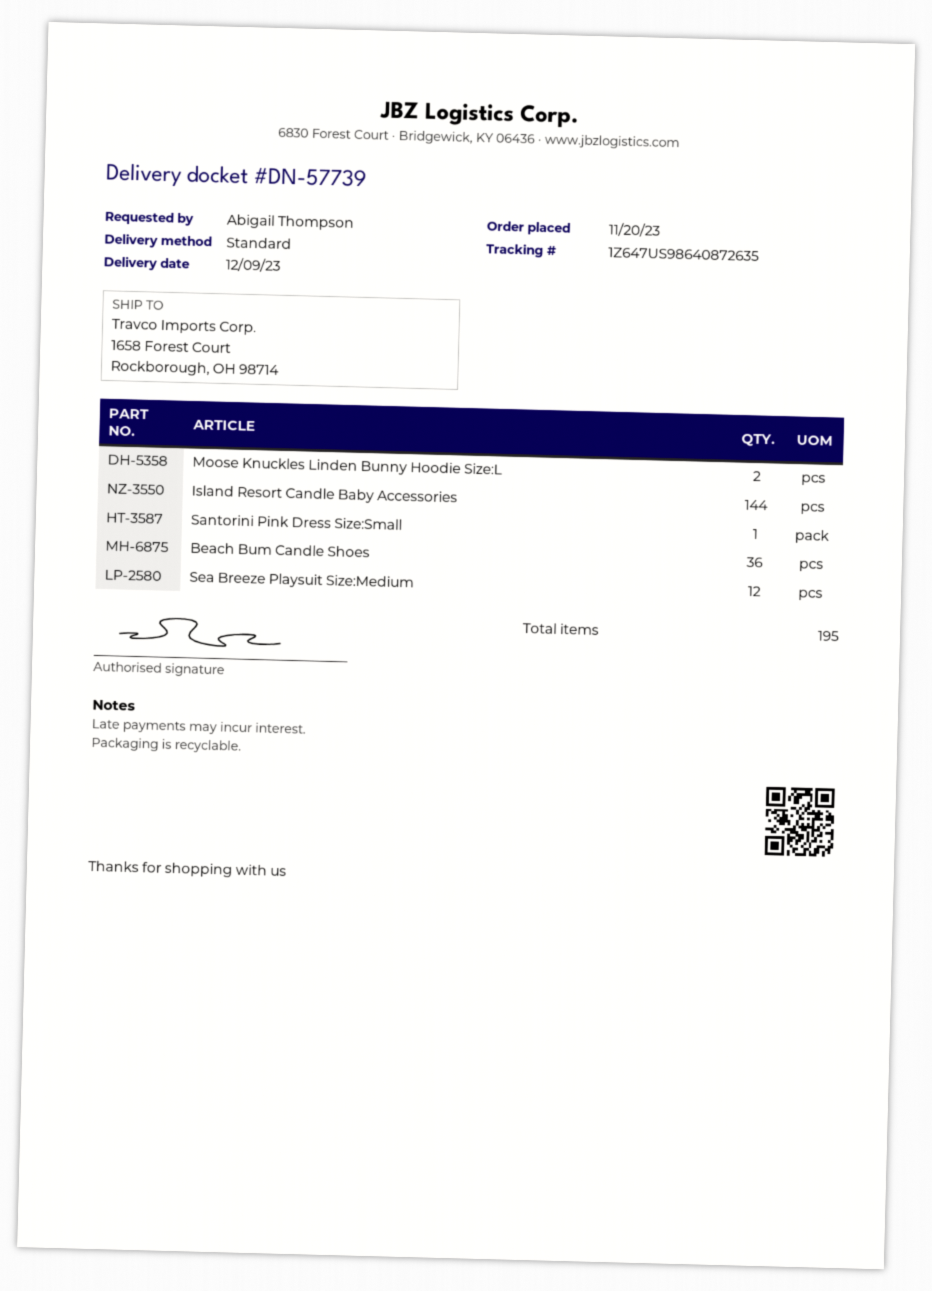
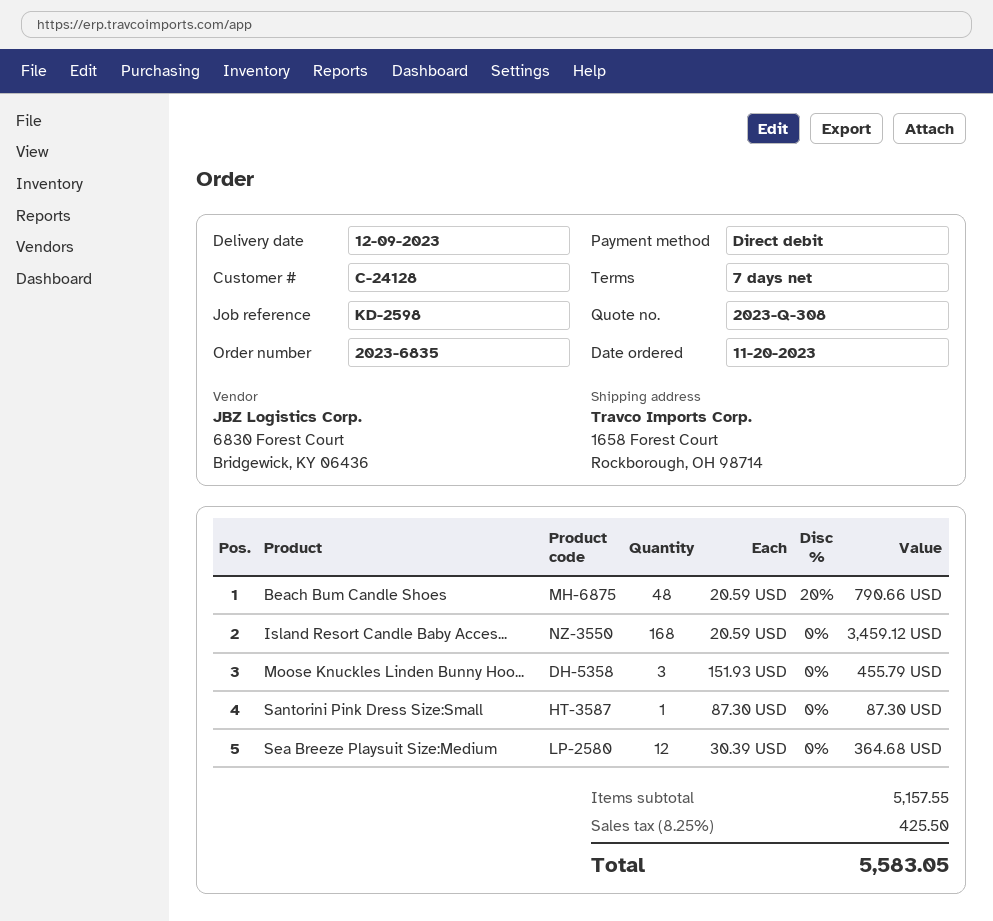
Moose Knuckles Linden Bunny Hoodie Size:L: 2 -> 3
Island Resort Candle Baby Accessories: 144 -> 168
Beach Bum Candle Shoes: 36 -> 48

